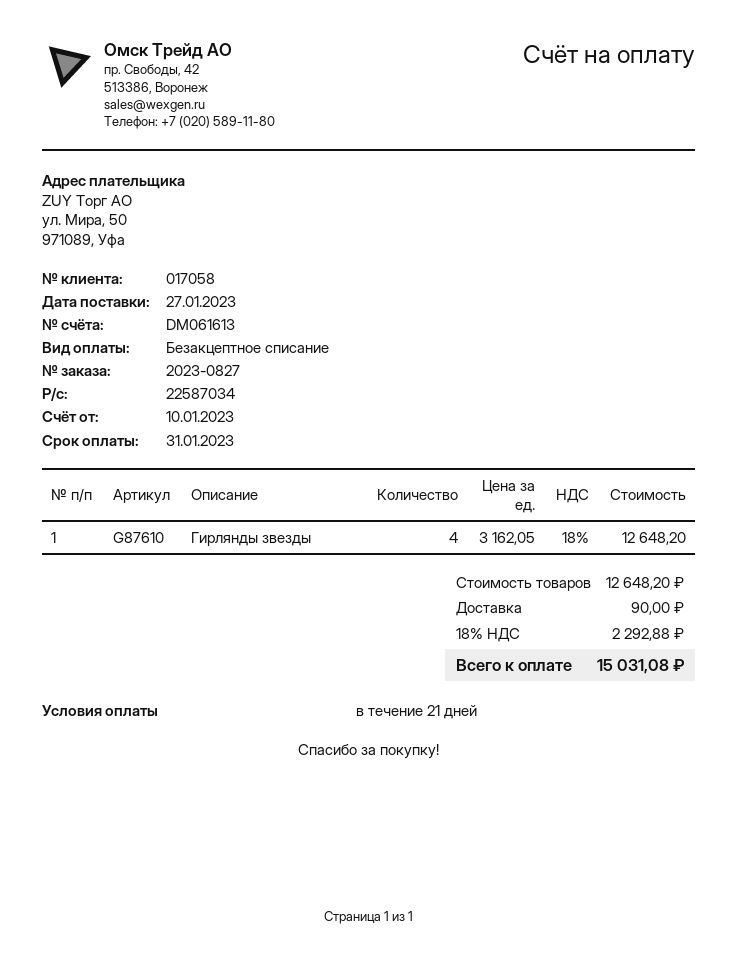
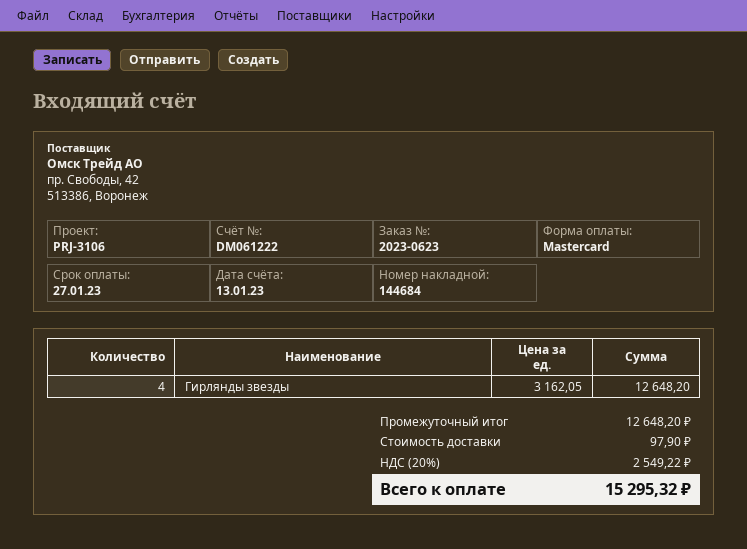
order number: 2023-0827 -> 2023-0623
invoice number: DM061613 -> DM061222
invoice date: 2023-01-10 -> 2023-01-13
due date: 2023-01-31 -> 2023-01-27
payment method: direct debit -> Mastercard
shipping: 90.00 -> 97.90
tax: 18% = 2292.88 -> 20% = 2549.22
total: 15031.08 -> 15295.32

